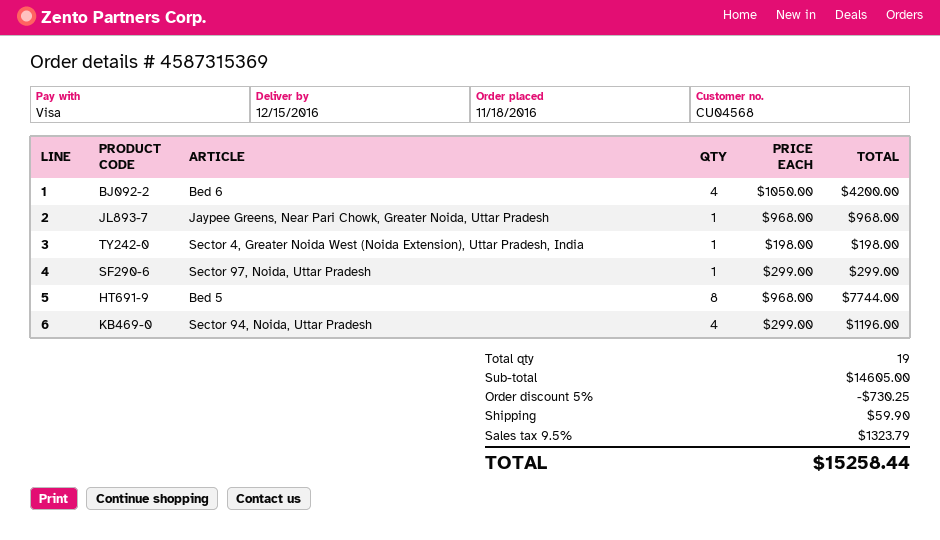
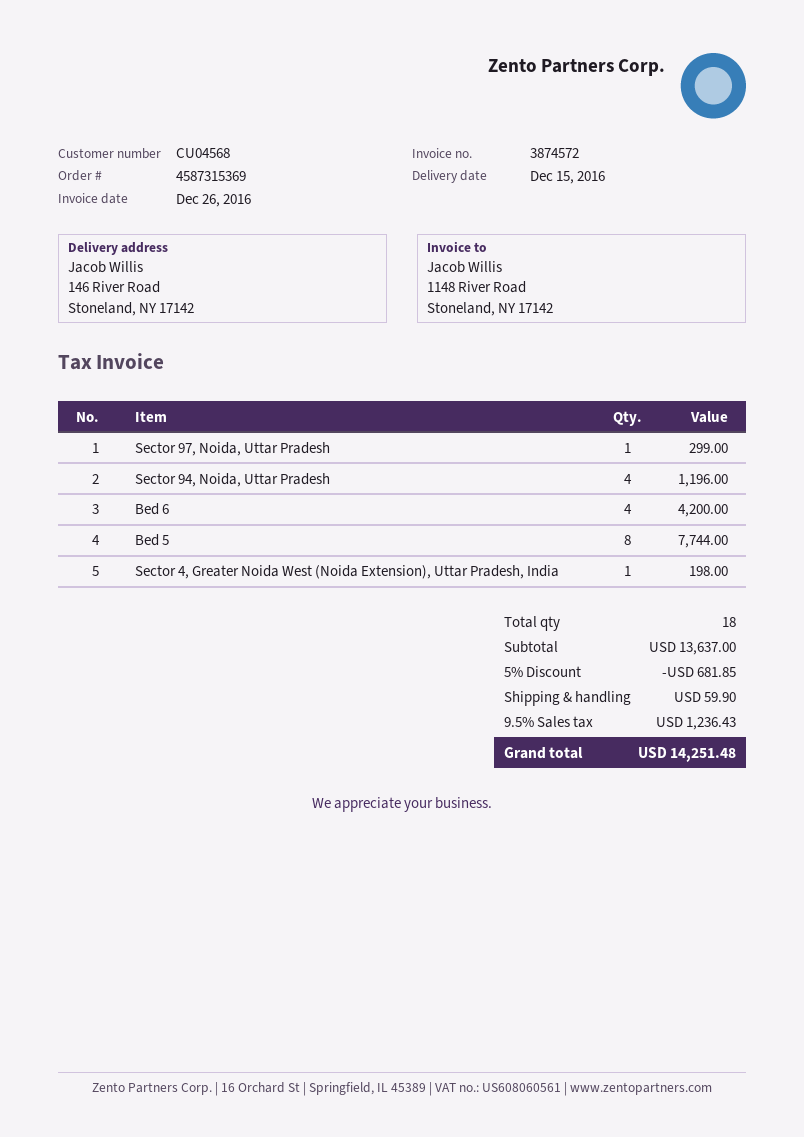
Jaypee Greens, Near Pari Chowk, Greater Noida, Uttar Pradesh: 1 for 968.00 -> none
total quantity: 19 -> 18
subtotal: 14605.00 -> 13637.00
discount: 5% = 730.25 -> 5% = 681.85
tax: 9.5% = 1323.79 -> 9.5% = 1236.43
total: 15258.44 -> 14251.48

